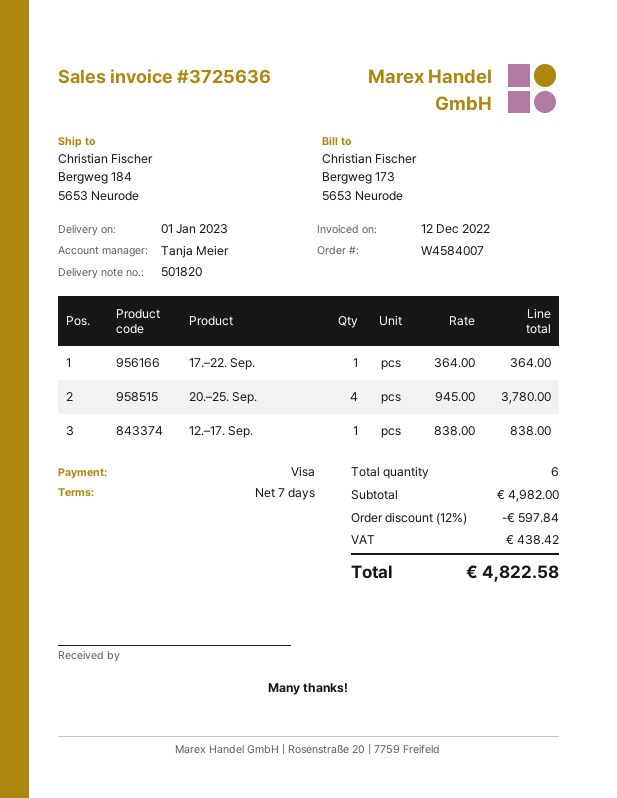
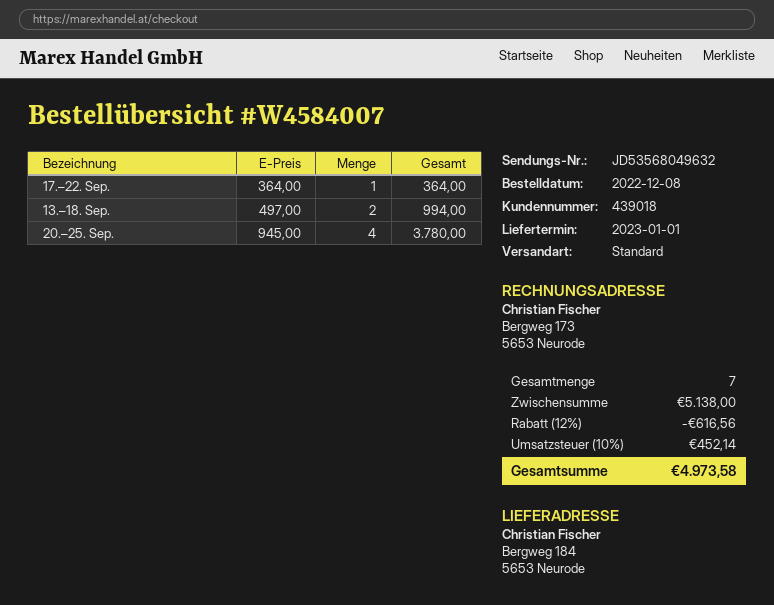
12.–17. Sep.: 1 x 838.00 = 838.00 -> none
13.–18. Sep.: none -> 2 x 497.00 = 994.00
total quantity: 6 -> 7
subtotal: 4982.00 -> 5138.00
discount: 12% = 597.84 -> 12% = 616.56
tax: 438.42 -> 452.14
total: 4822.58 -> 4973.58

